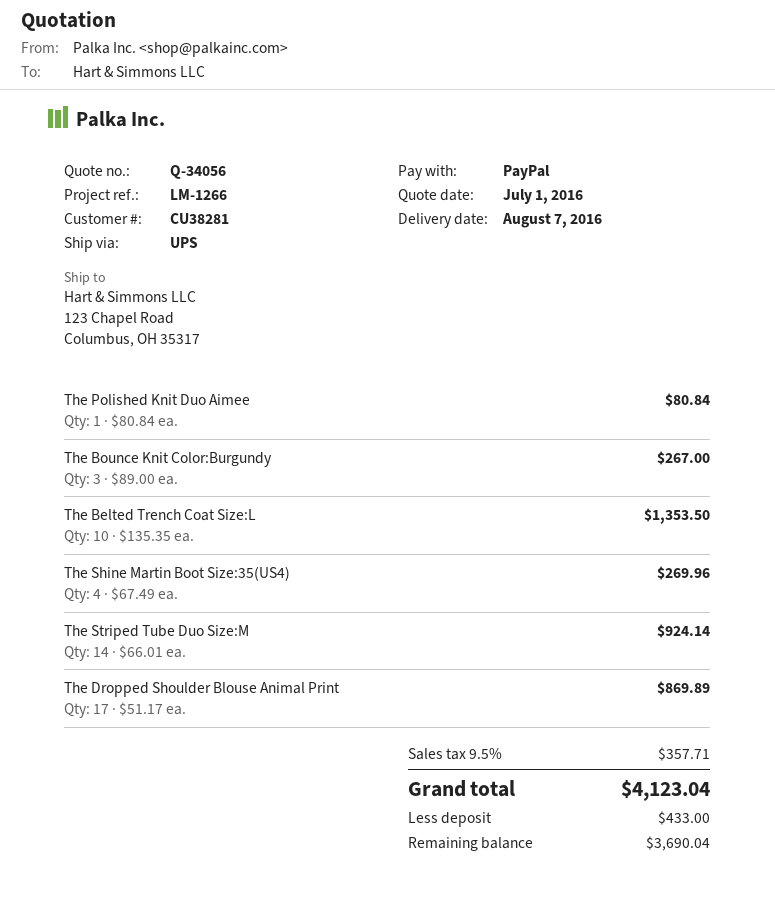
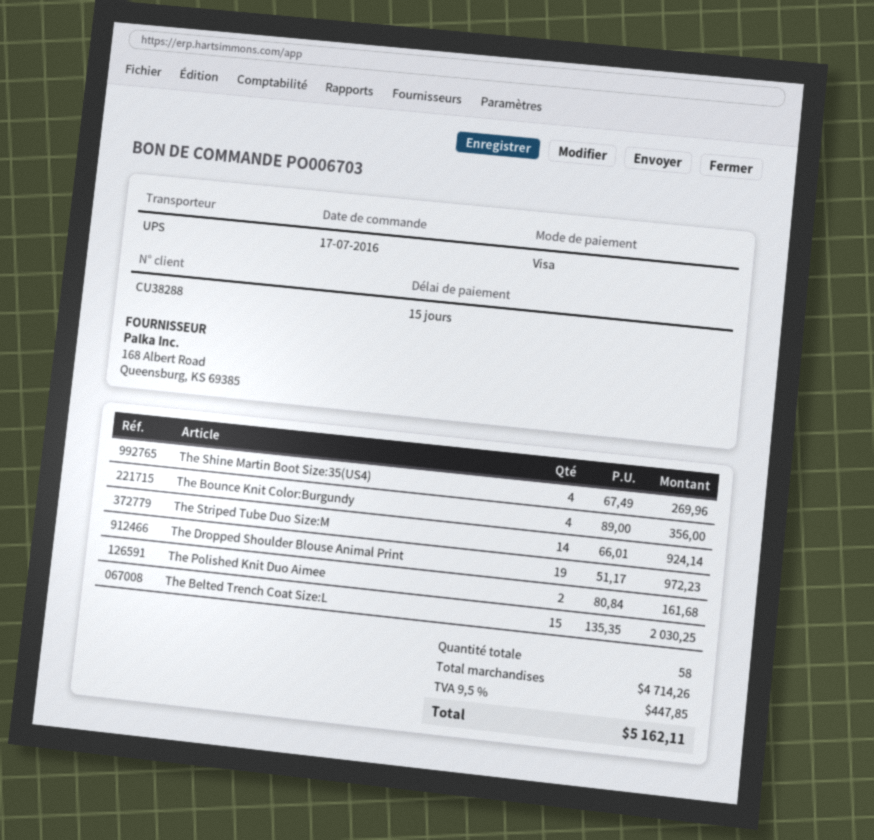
customer number: CU38281 -> CU38288
payment method: PayPal -> Visa
The Polished Knit Duo Aimee: 1 x 80.84 = 80.84 -> 2 x 80.84 = 161.68
The Bounce Knit Color:Burgundy: 3 x 89.00 = 267.00 -> 4 x 89.00 = 356.00
The Belted Trench Coat Size:L: 10 x 135.35 = 1353.50 -> 15 x 135.35 = 2030.25
The Dropped Shoulder Blouse Animal Print: 17 x 51.17 = 869.89 -> 19 x 51.17 = 972.23
tax: 9.5% = 357.71 -> 9.5% = 447.85
total: 4123.04 -> 5162.11

